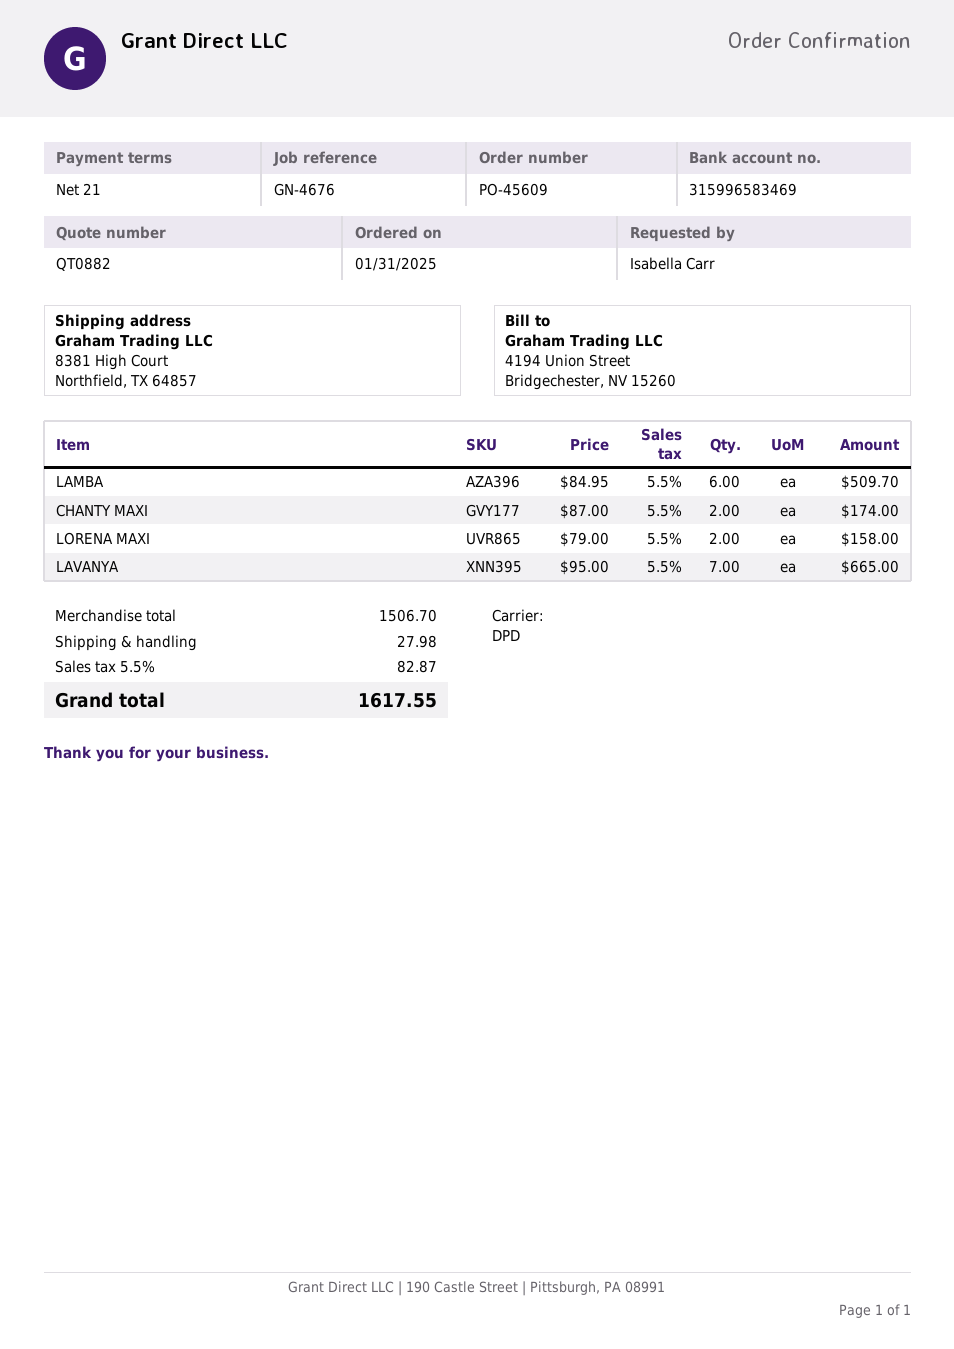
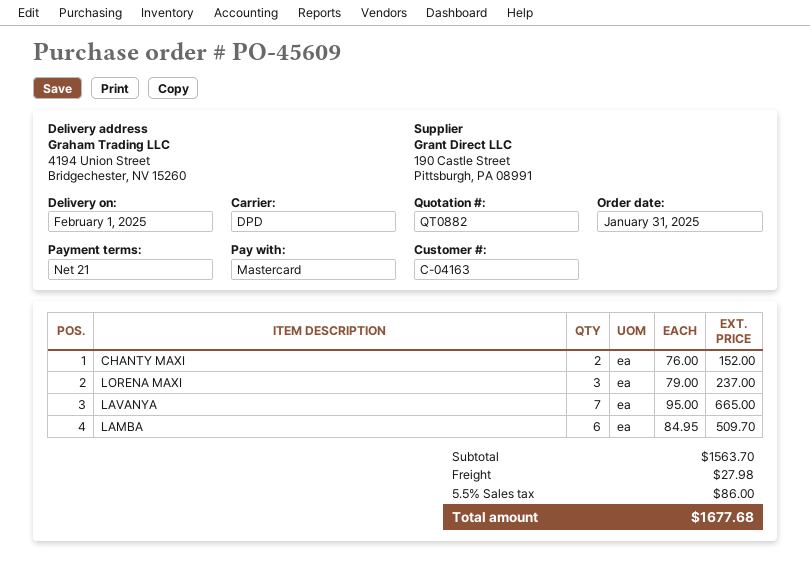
ship to: 8381 High Court, Northfield, TX 64857 -> 4194 Union Street, Bridgechester, NV 15260
CHANTY MAXI: 2 x 87.00 = 174.00 -> 2 x 76.00 = 152.00
LORENA MAXI: 2 x 79.00 = 158.00 -> 3 x 79.00 = 237.00
subtotal: 1506.70 -> 1563.70
tax: 5.5% = 82.87 -> 5.5% = 86.00
total: 1617.55 -> 1677.68

